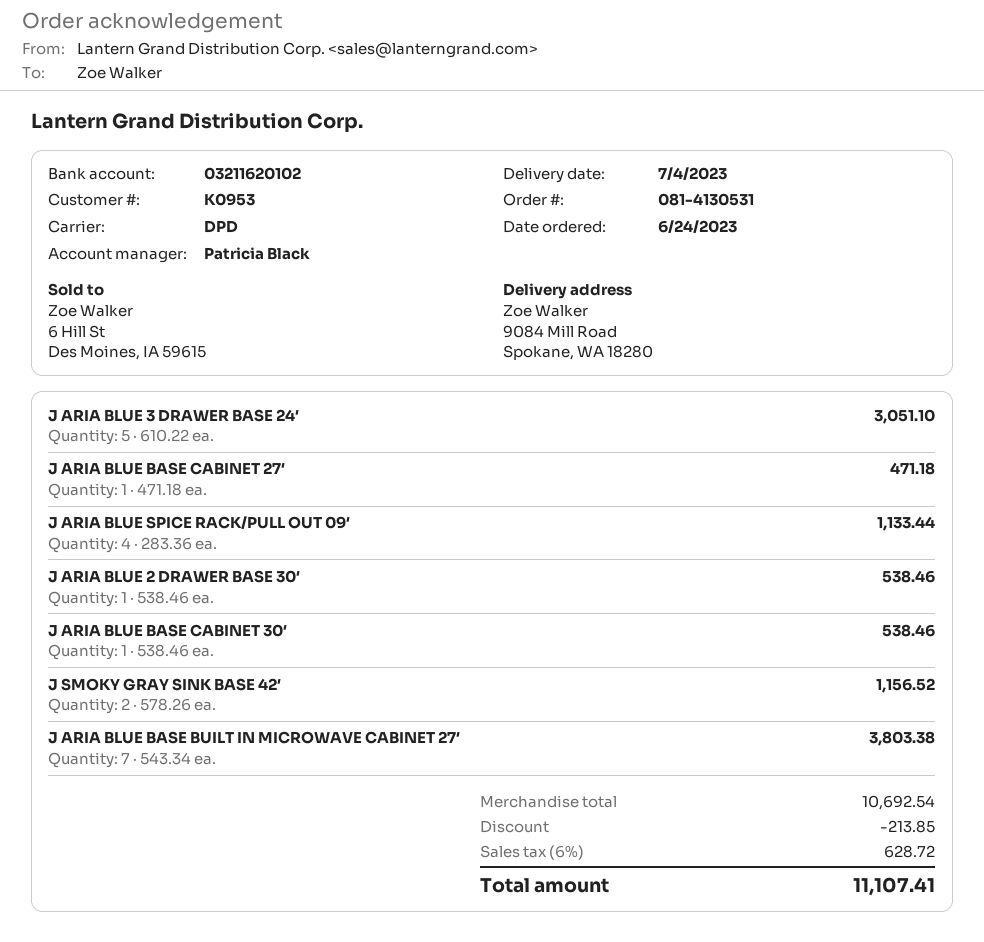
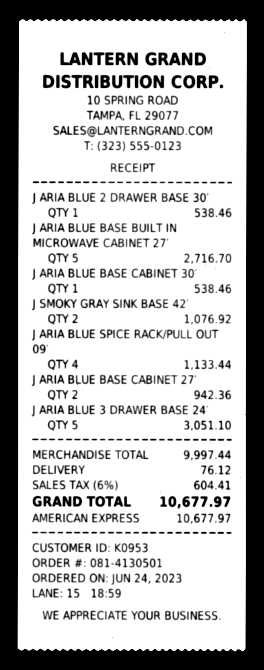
order number: 081-4130531 -> 081-4130501
J ARIA BLUE BASE CABINET 27′: 1 for 471.18 -> 2 for 942.36
J SMOKY GRAY SINK BASE 42′: 2 for 1156.52 -> 2 for 1076.92
J ARIA BLUE BASE BUILT IN MICROWAVE CABINET 27′: 7 for 3803.38 -> 5 for 2716.70
subtotal: 10692.54 -> 9997.44
discount: 213.85 -> none
shipping: none -> 76.12
tax: 6% = 628.72 -> 6% = 604.41
total: 11107.41 -> 10677.97

